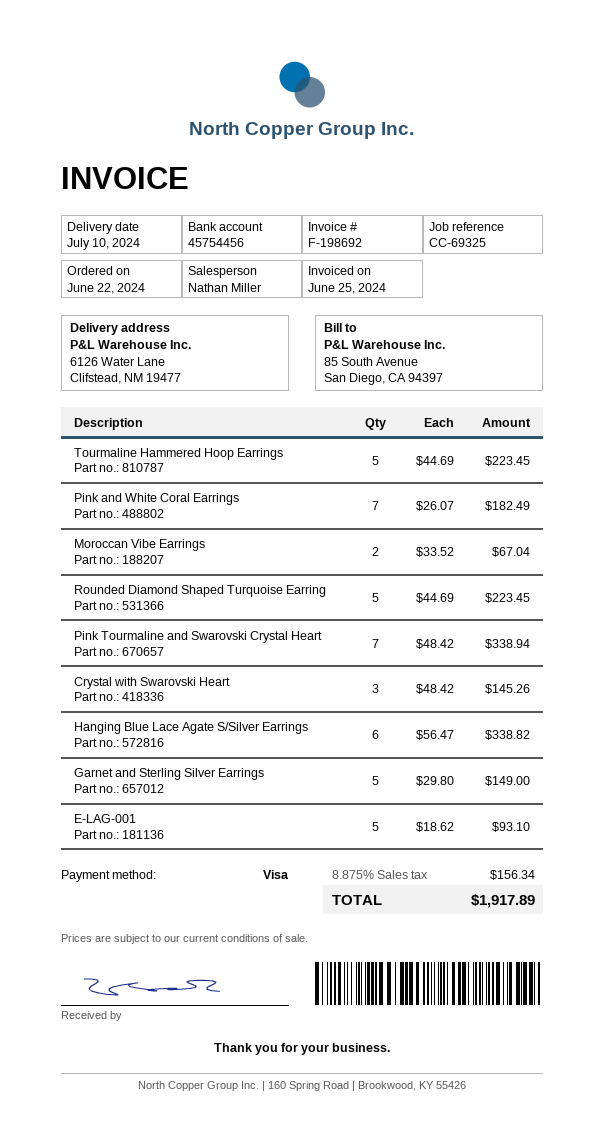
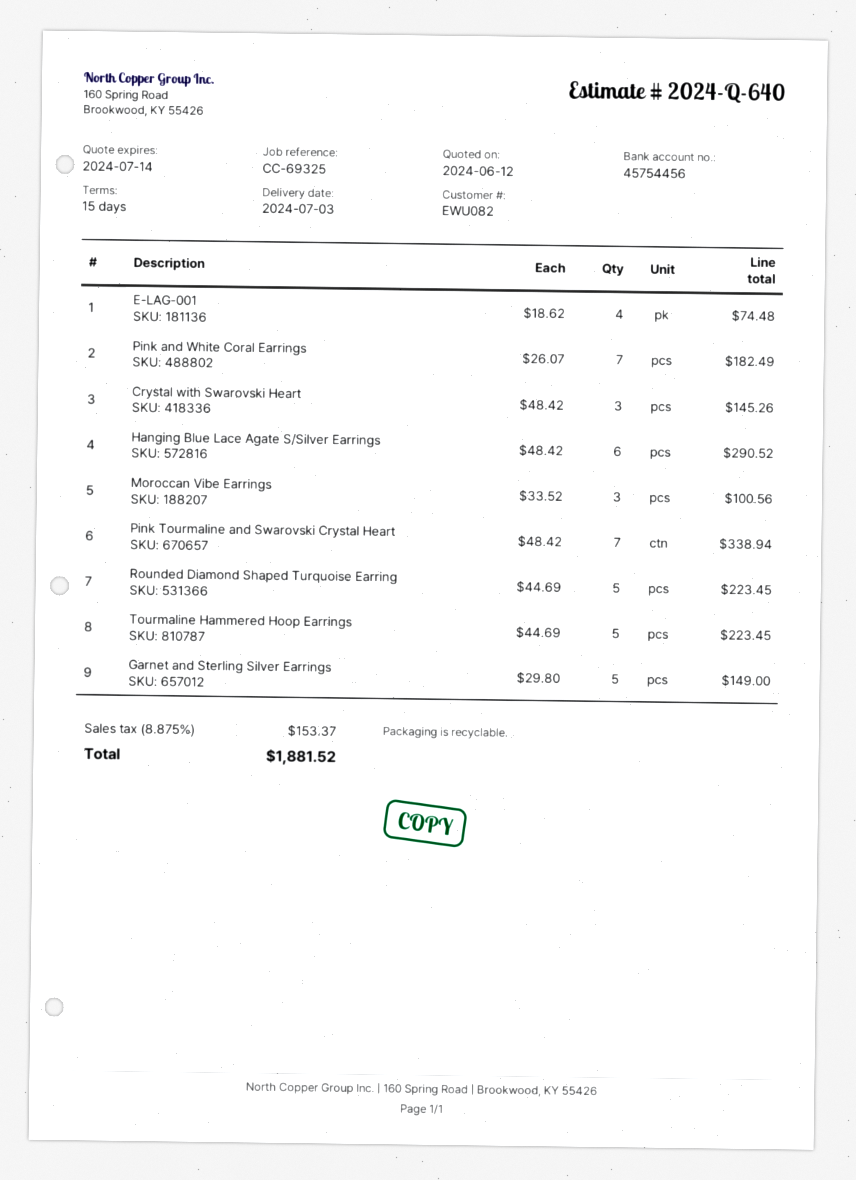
delivery date: 2024-07-10 -> 2024-07-03
Moroccan Vibe Earrings: 2 x 33.52 = 67.04 -> 3 x 33.52 = 100.56
Hanging Blue Lace Agate S/Silver Earrings: 6 x 56.47 = 338.82 -> 6 x 48.42 = 290.52
E-LAG-001: 5 x 18.62 = 93.10 -> 4 x 18.62 = 74.48
tax: 8.875% = 156.34 -> 8.875% = 153.37
total: 1917.89 -> 1881.52

